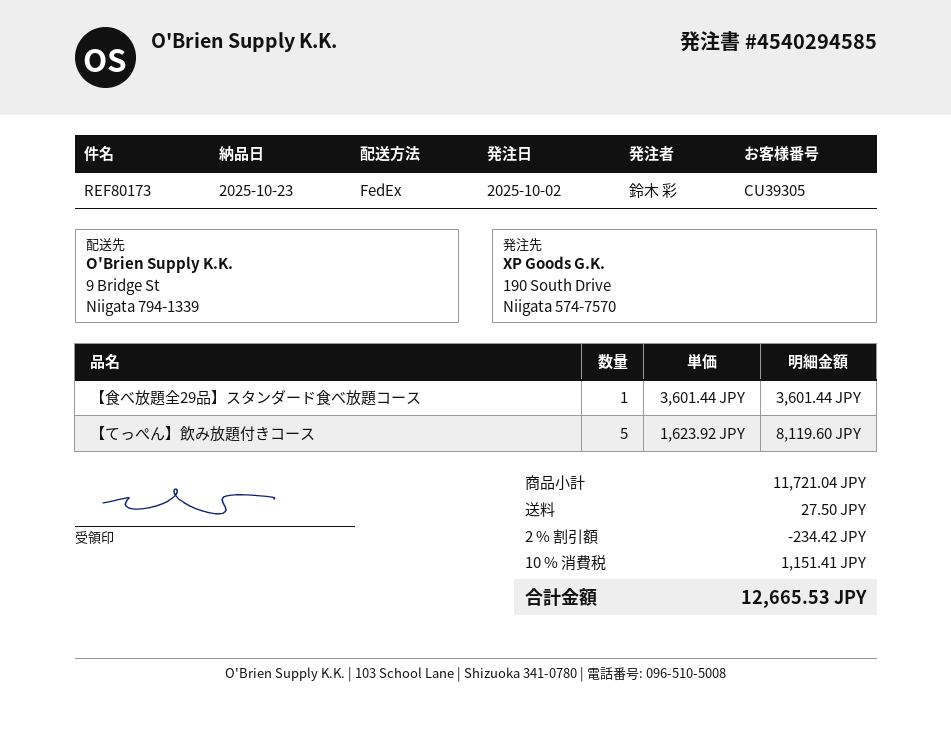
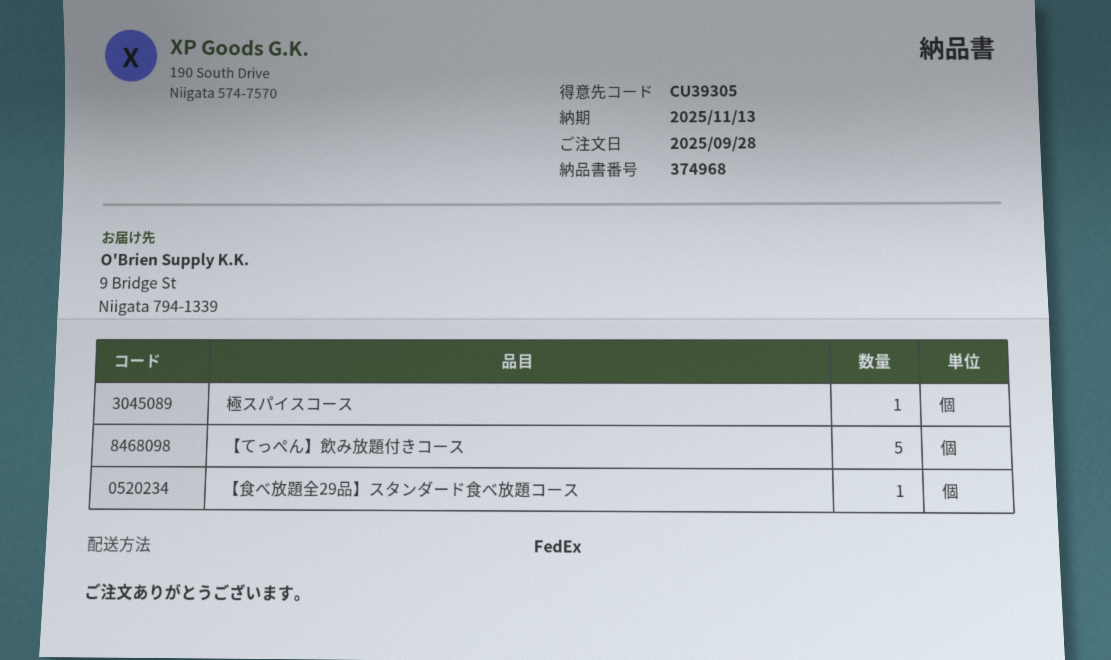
order date: 2025-10-02 -> 2025-09-28
delivery date: 2025-10-23 -> 2025-11-13
極スパイスコース: none -> 1

